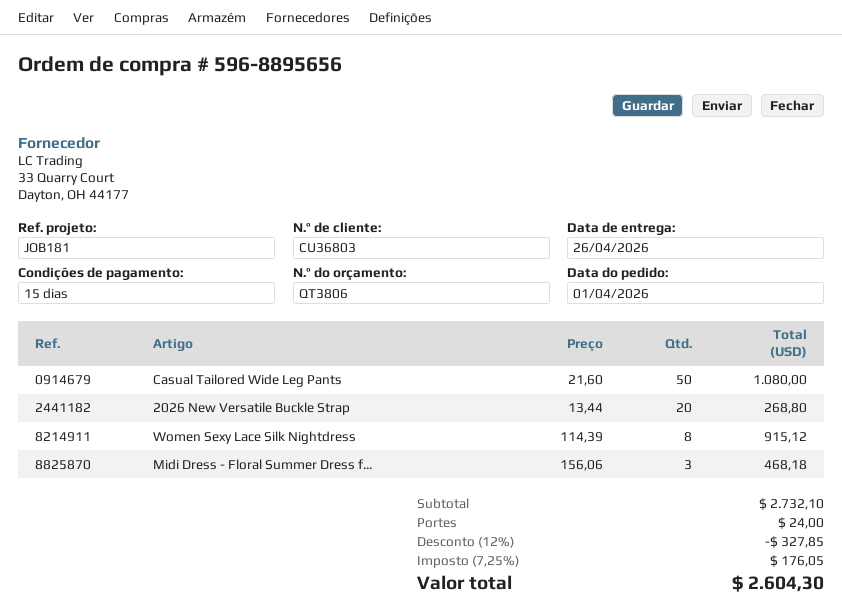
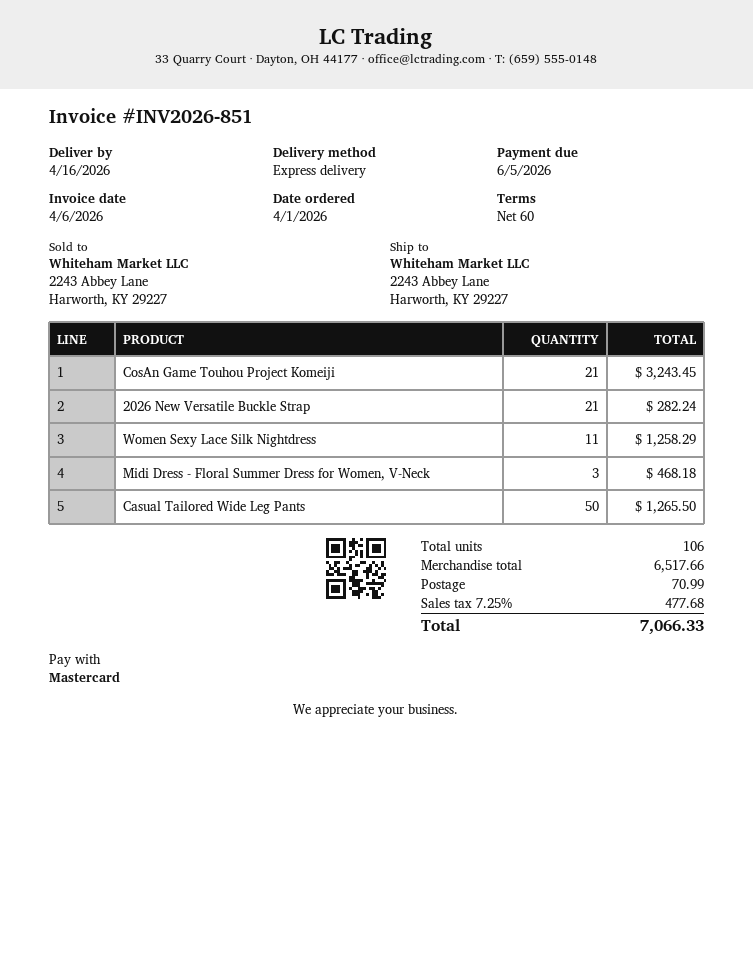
delivery date: 2026-04-26 -> 2026-04-16
payment terms: 15 days -> 60 days
Casual Tailored Wide Leg Pants: 50 for 1080.00 -> 50 for 1265.50
2026 New Versatile Buckle Strap: 20 for 268.80 -> 21 for 282.24
Women Sexy Lace Silk Nightdress: 8 for 915.12 -> 11 for 1258.29
CosAn Game Touhou Project Komeiji: none -> 21 for 3243.45
subtotal: 2732.10 -> 6517.66
discount: 12% = 327.85 -> none
shipping: 24.00 -> 70.99
tax: 7.25% = 176.05 -> 7.25% = 477.68
total: 2604.30 -> 7066.33

